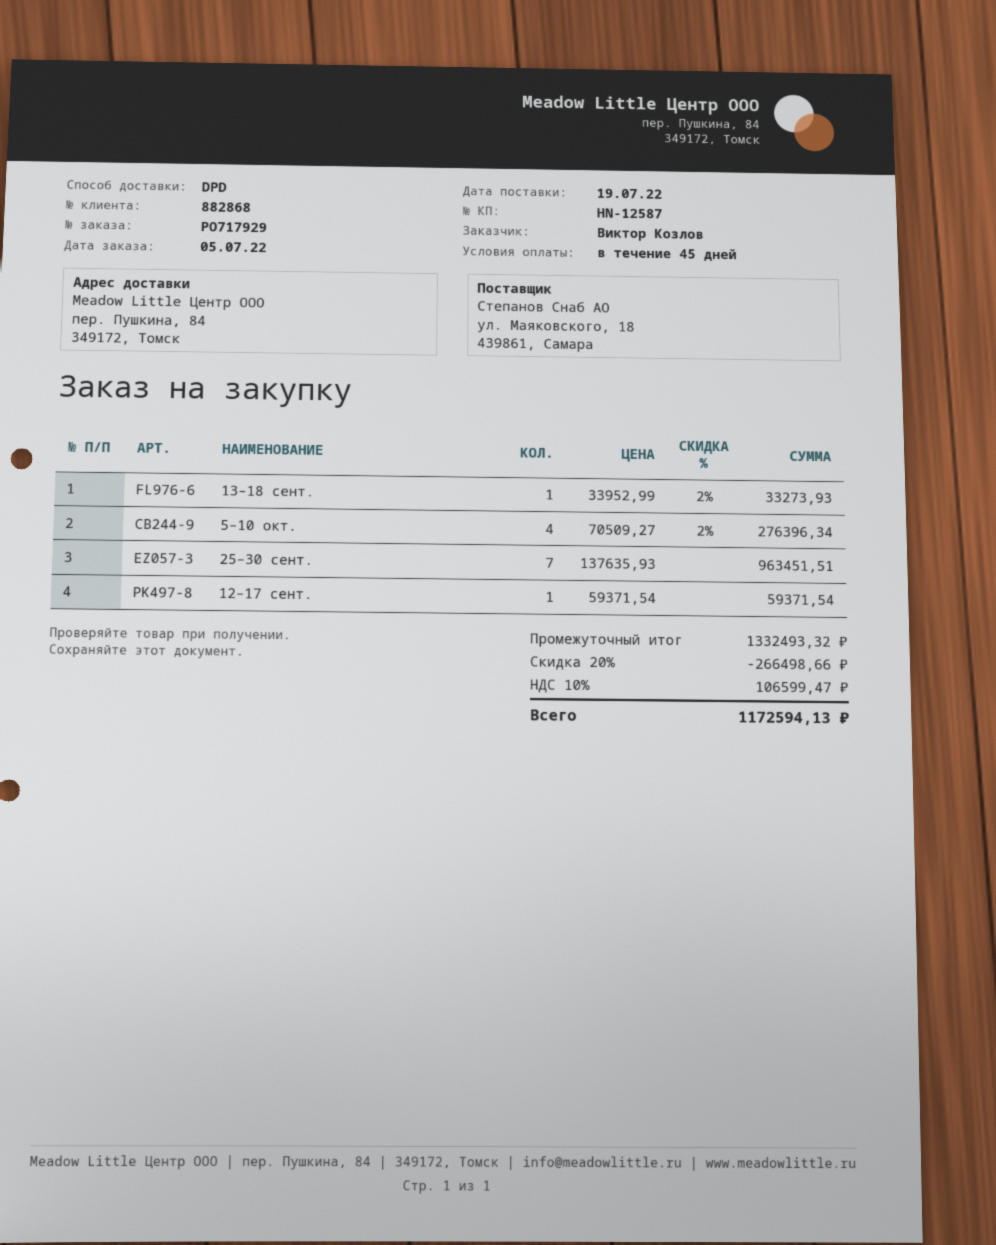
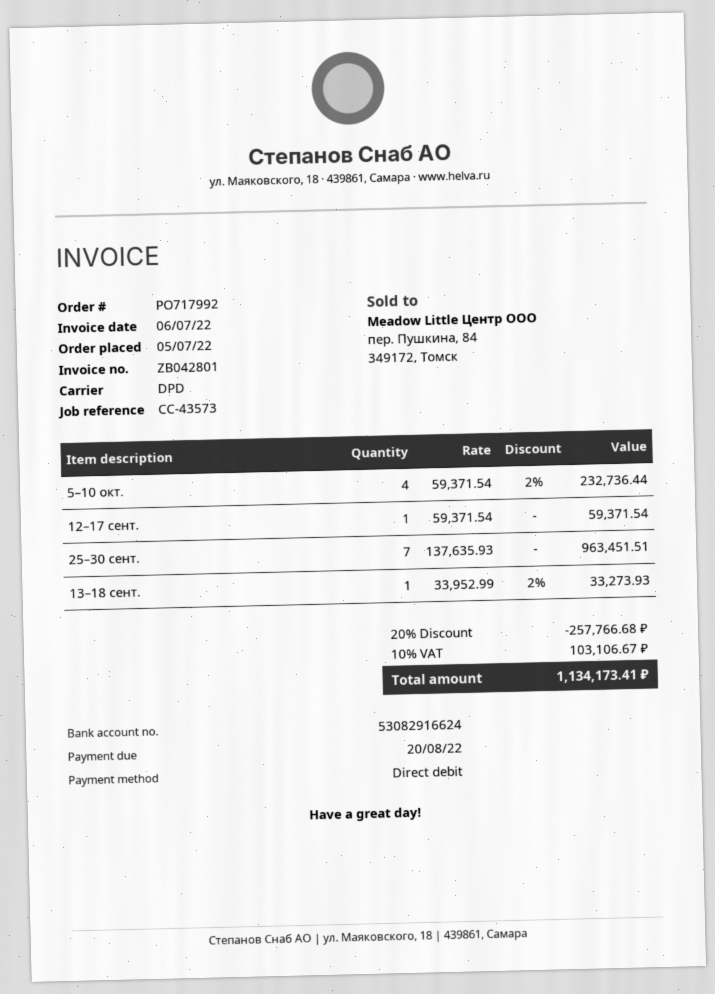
order number: PO717929 -> PO717992
5–10 окт.: 4 x 70509.27 - 2% = 276396.34 -> 4 x 59371.54 - 2% = 232736.44
discount: 20% = 266498.66 -> 20% = 257766.68
tax: 10% = 106599.47 -> 10% = 103106.67
total: 1172594.13 -> 1134173.41

